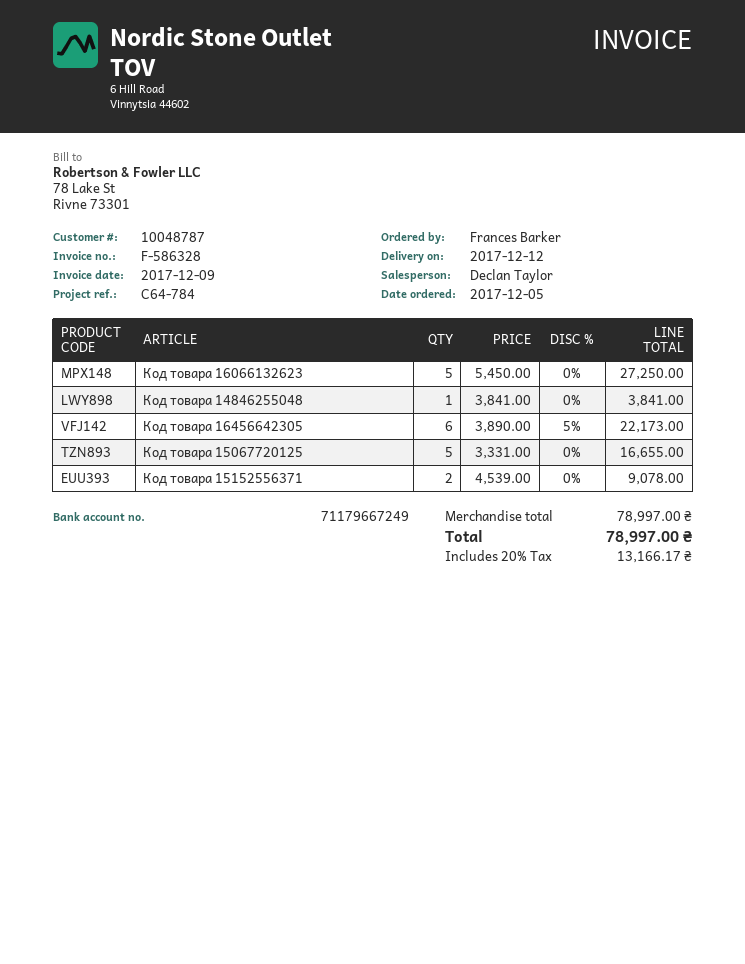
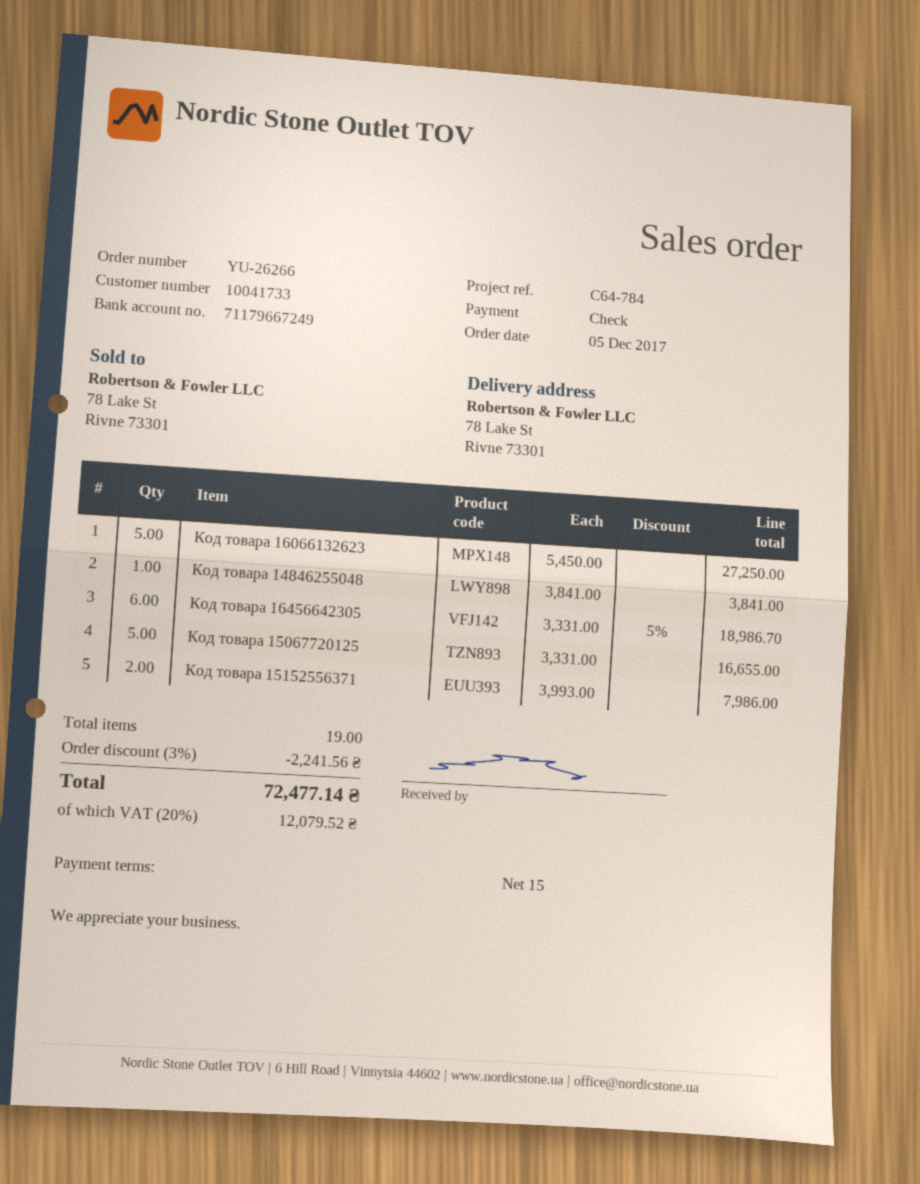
customer number: 10048787 -> 10041733
Код товара 16456642305: 6 x 3890.00 - 5% = 22173.00 -> 6 x 3331.00 - 5% = 18986.70
Код товара 15152556371: 2 x 4539.00 = 9078.00 -> 2 x 3993.00 = 7986.00
discount: none -> 3% = 2241.56
tax: 20% = 13166.17 -> 20% = 12079.52
total: 78997.00 -> 72477.14

